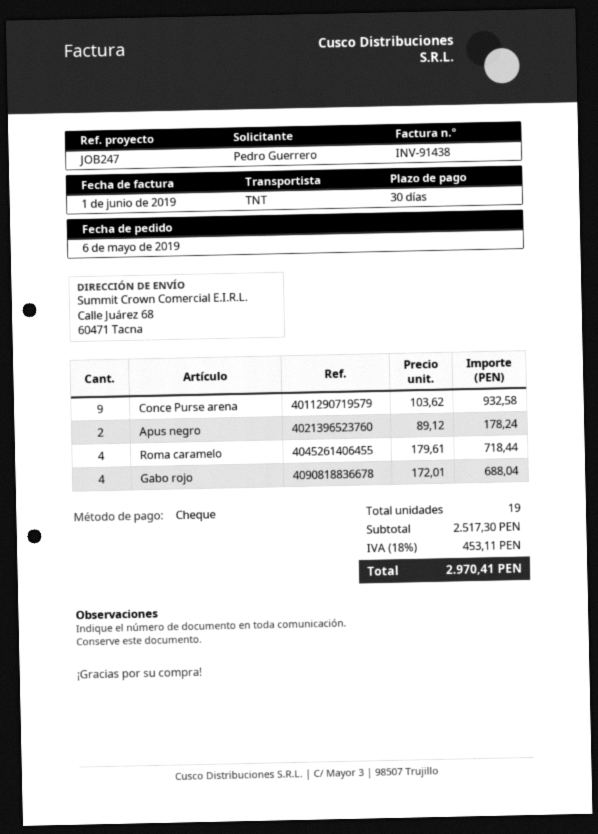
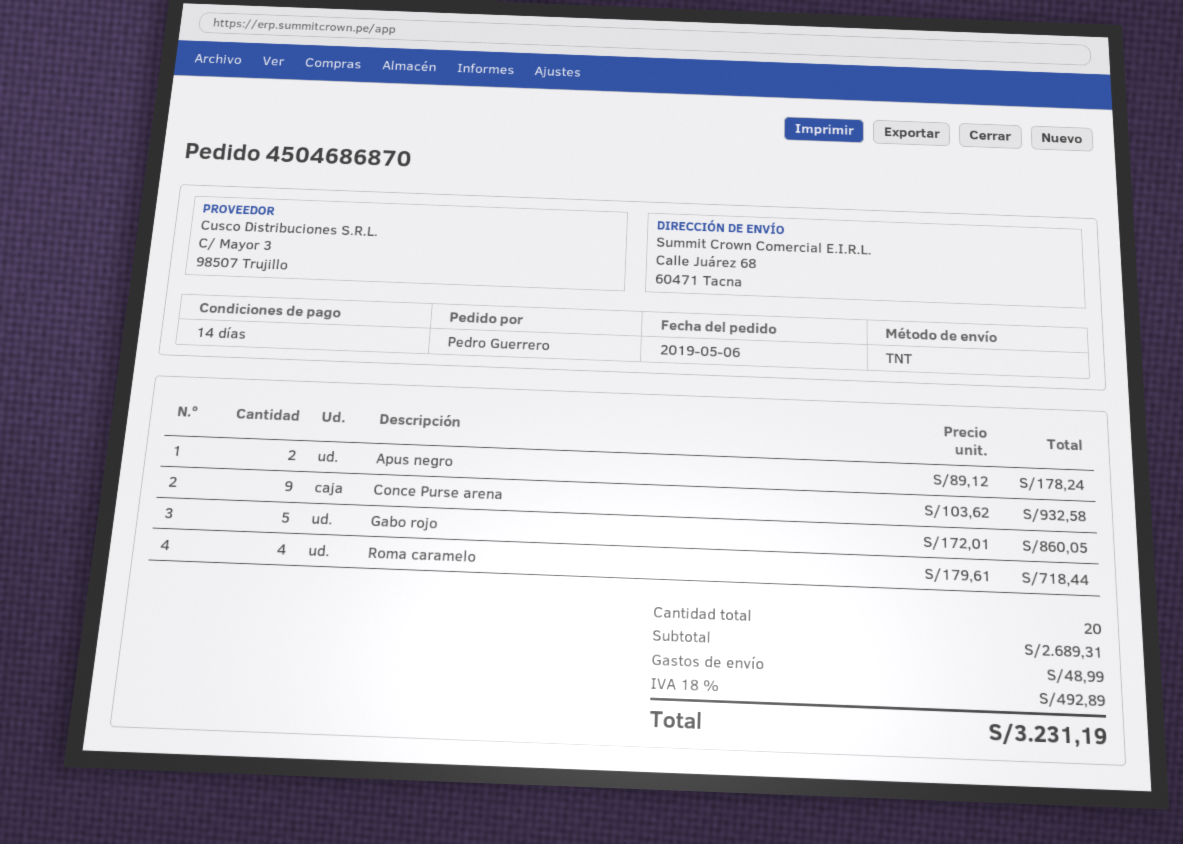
payment terms: 30 days -> 14 days
Gabo rojo: 4 x 172.01 = 688.04 -> 5 x 172.01 = 860.05
total quantity: 19 -> 20
subtotal: 2517.30 -> 2689.31
shipping: none -> 48.99
tax: 18% = 453.11 -> 18% = 492.89
total: 2970.41 -> 3231.19

